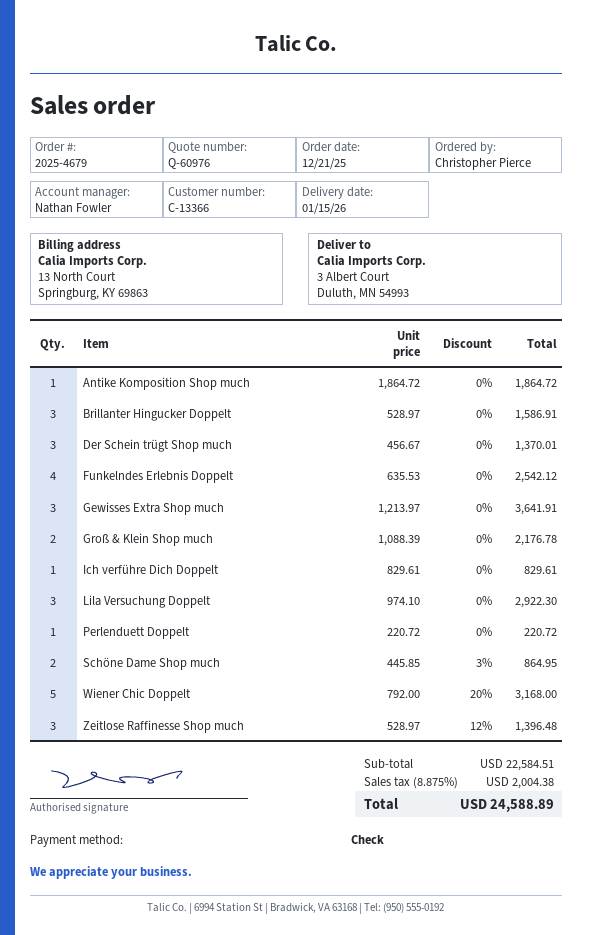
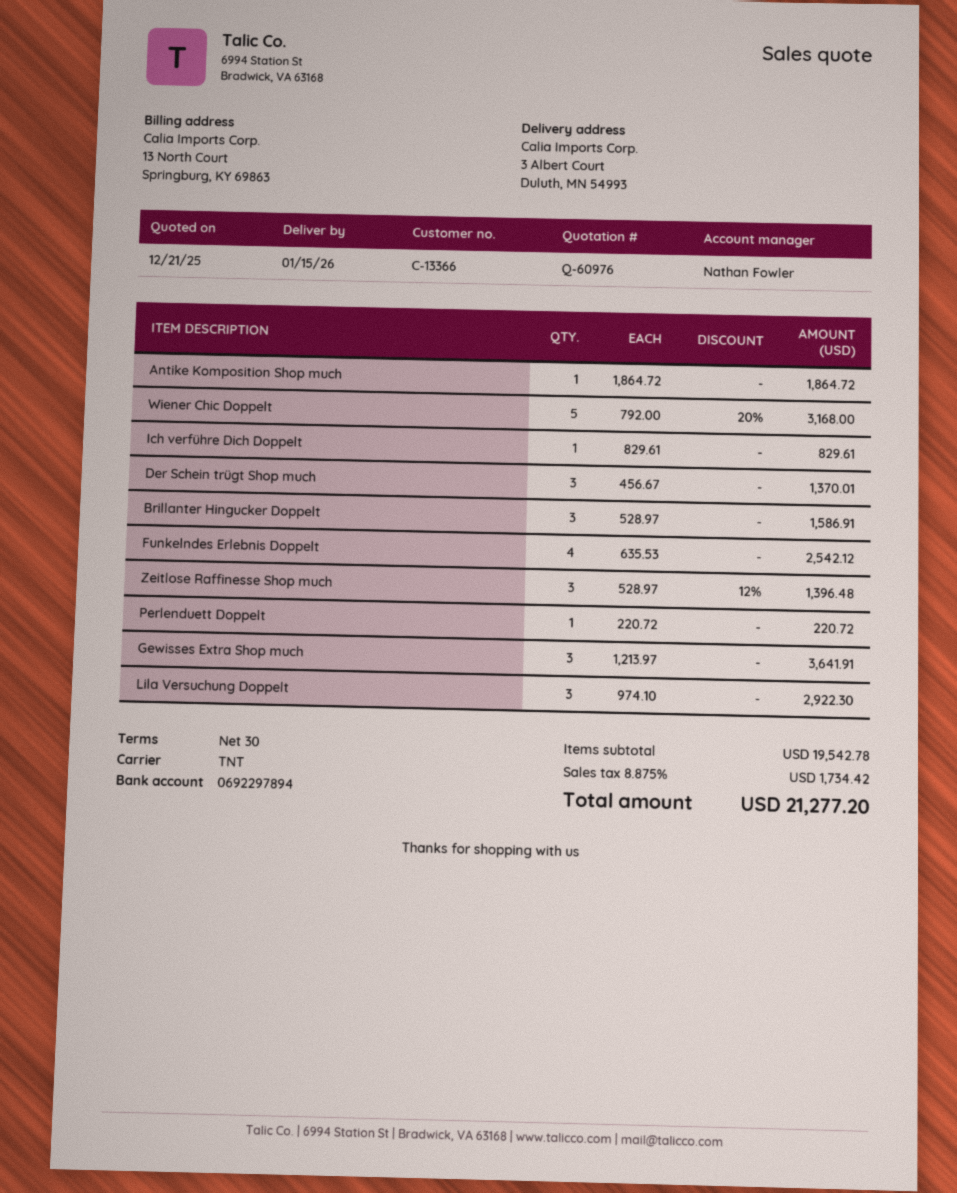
Groß & Klein Shop much: 2 x 1088.39 = 2176.78 -> none
Schöne Dame Shop much: 2 x 445.85 - 3% = 864.95 -> none
subtotal: 22584.51 -> 19542.78
tax: 8.875% = 2004.38 -> 8.875% = 1734.42
total: 24588.89 -> 21277.20

